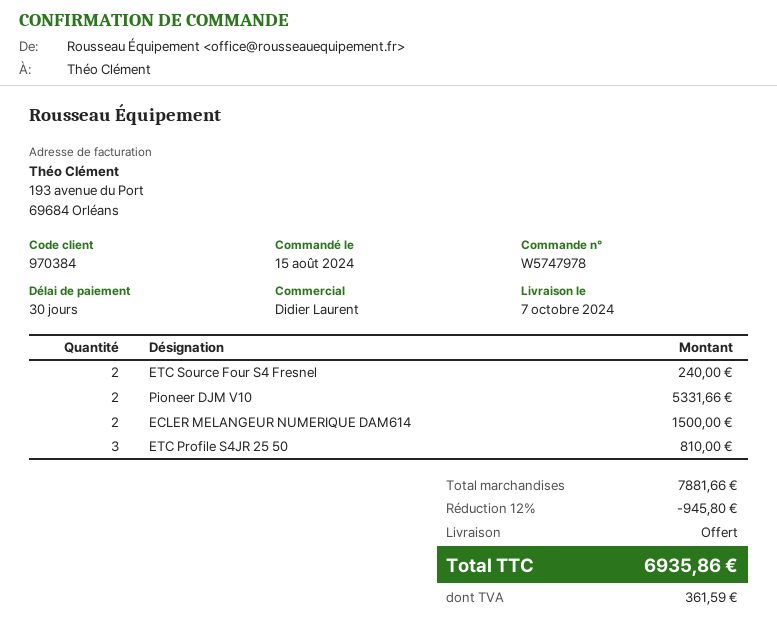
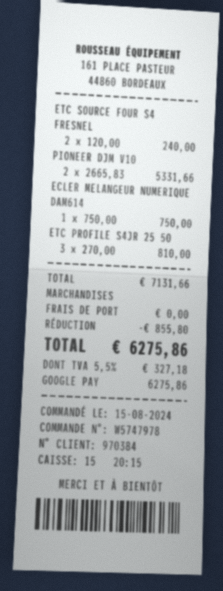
ECLER MELANGEUR NUMERIQUE DAM614: 2 for 1500.00 -> 1 for 750.00
subtotal: 7881.66 -> 7131.66
discount: 945.80 -> 855.80
tax: 361.59 -> 327.18
total: 6935.86 -> 6275.86

